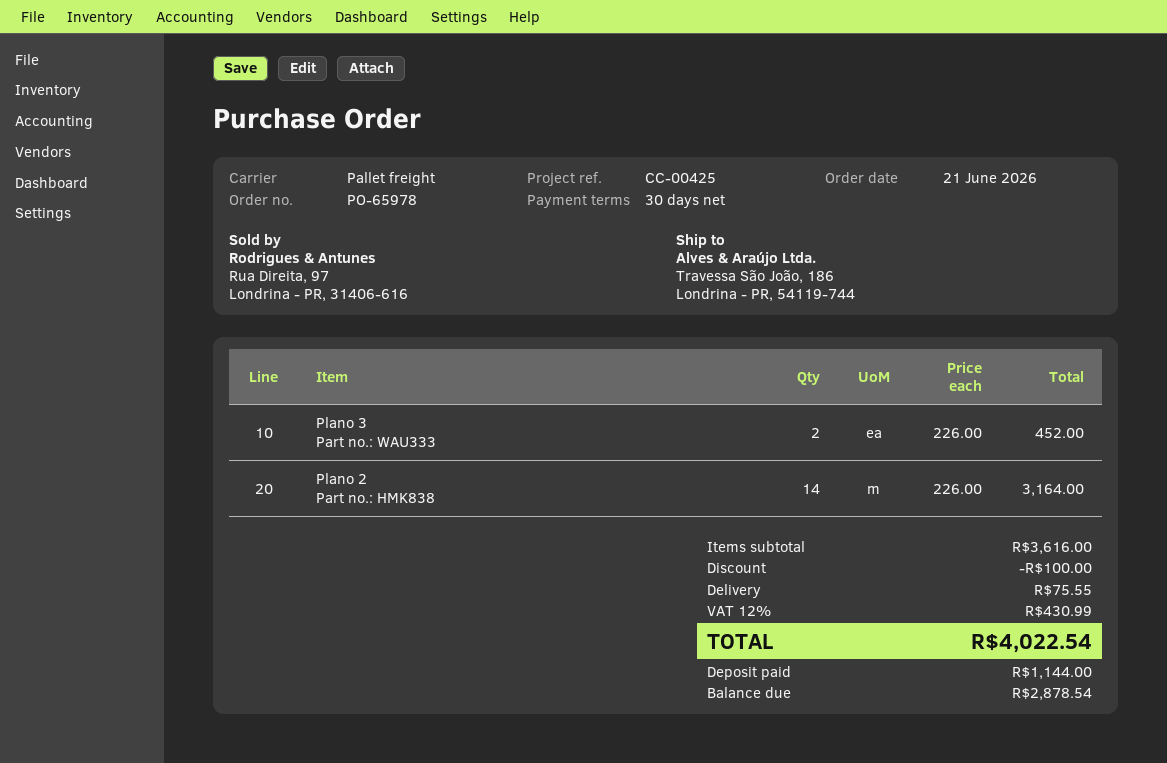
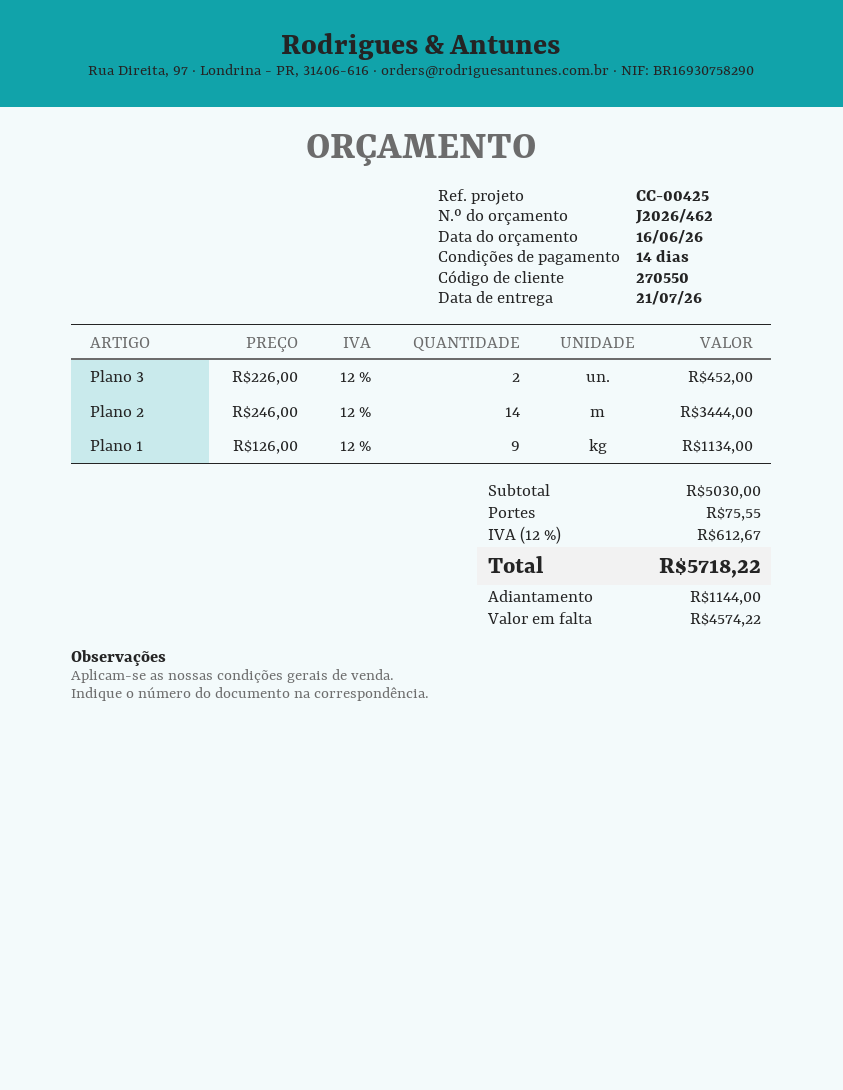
payment terms: 30 days -> 14 days
Plano 2: 14 x 226.00 = 3164.00 -> 14 x 246.00 = 3444.00
Plano 1: none -> 9 x 126.00 = 1134.00
subtotal: 3616.00 -> 5030.00
discount: 100.00 -> none
tax: 12% = 430.99 -> 12% = 612.67
total: 4022.54 -> 5718.22
balance: 2878.54 -> 4574.22

